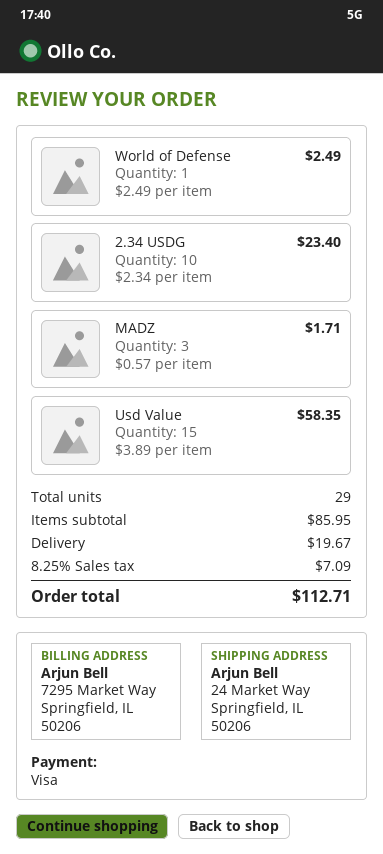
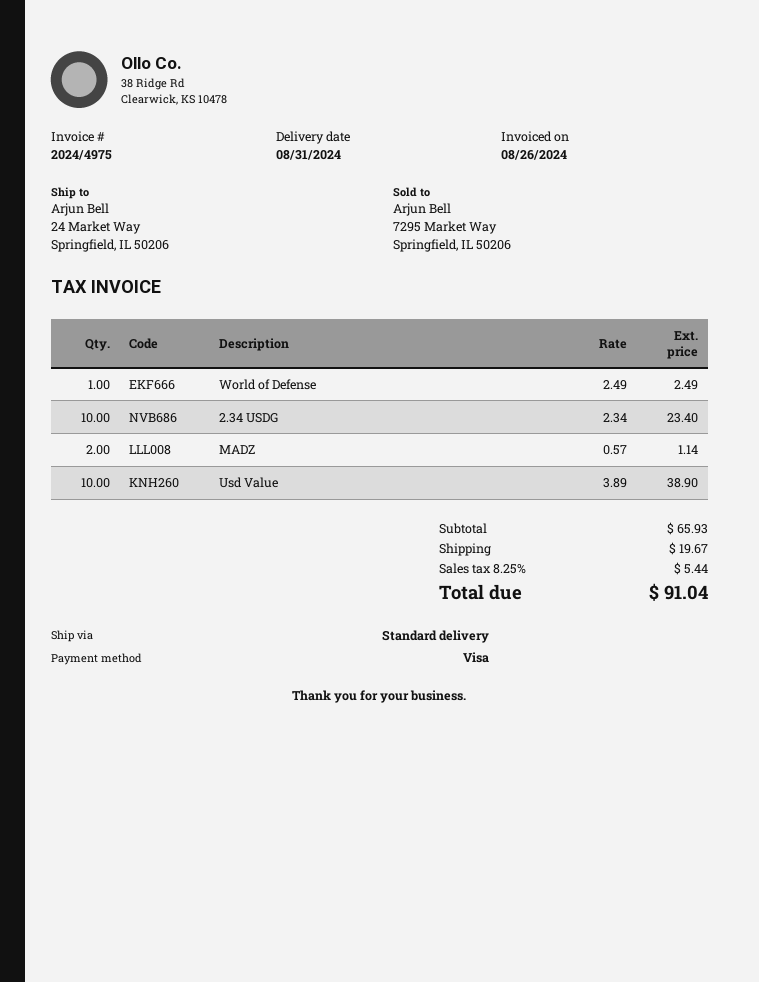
MADZ: 3 x 0.57 = 1.71 -> 2 x 0.57 = 1.14
Usd Value: 15 x 3.89 = 58.35 -> 10 x 3.89 = 38.90
subtotal: 85.95 -> 65.93
tax: 8.25% = 7.09 -> 8.25% = 5.44
total: 112.71 -> 91.04

